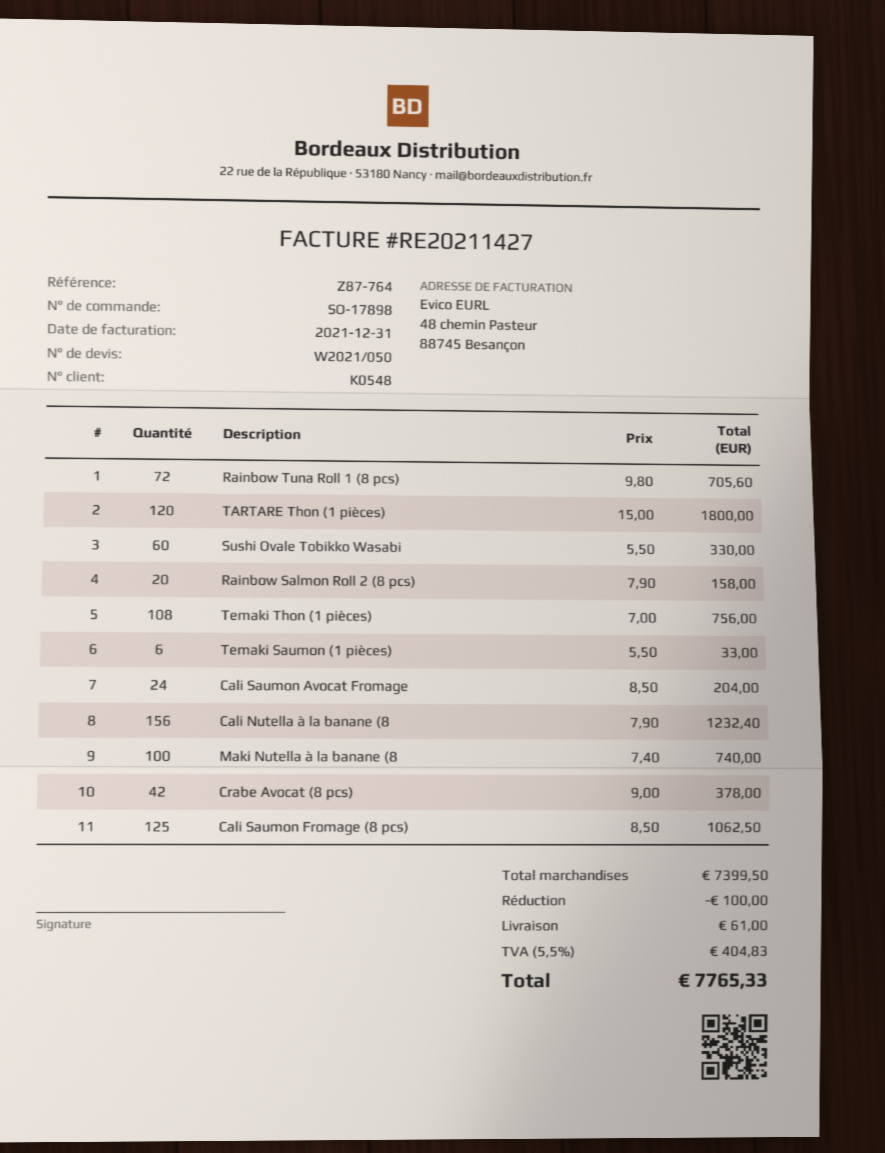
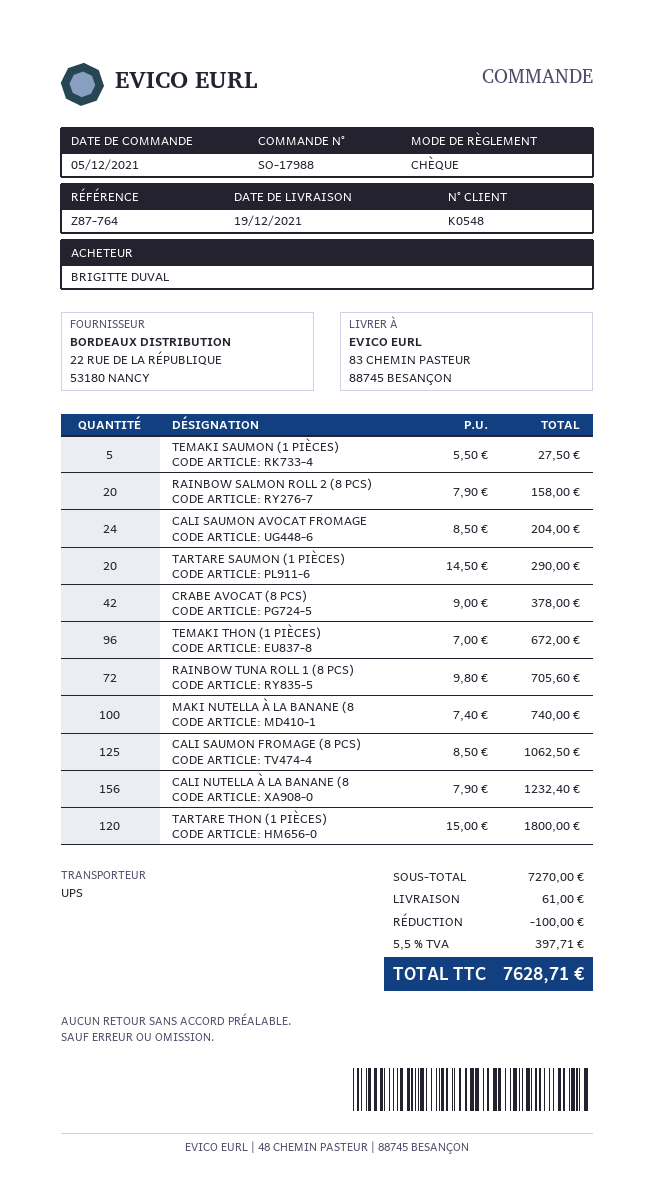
order number: SO-17898 -> SO-17988
Sushi Ovale Tobikko Wasabi: 60 x 5.50 = 330.00 -> none
Temaki Thon (1 pièces): 108 x 7.00 = 756.00 -> 96 x 7.00 = 672.00
Temaki Saumon (1 pièces): 6 x 5.50 = 33.00 -> 5 x 5.50 = 27.50
TARTARE SAUMON (1 PIÈCES): none -> 20 x 14.50 = 290.00
subtotal: 7399.50 -> 7270.00
tax: 5.5% = 404.83 -> 5.5% = 397.71
total: 7765.33 -> 7628.71

